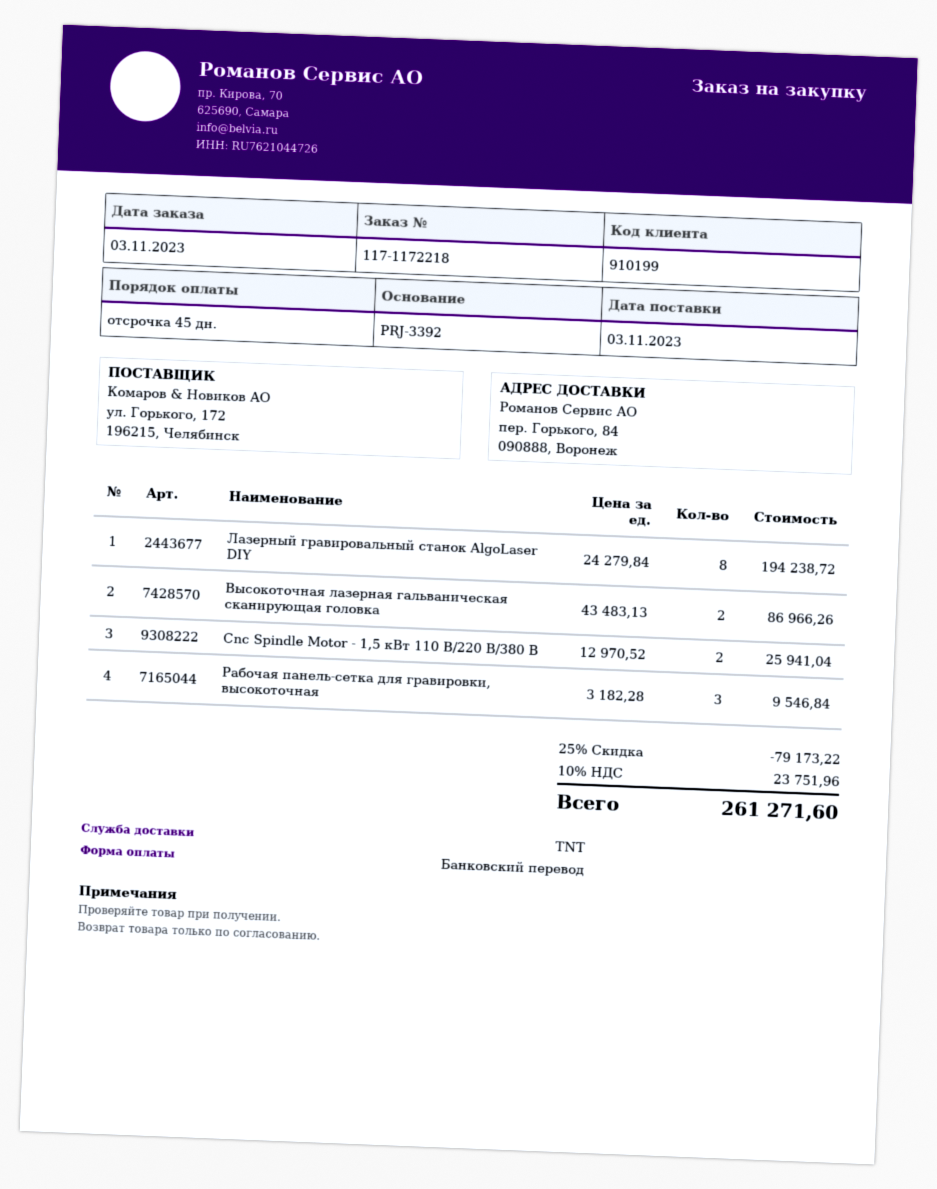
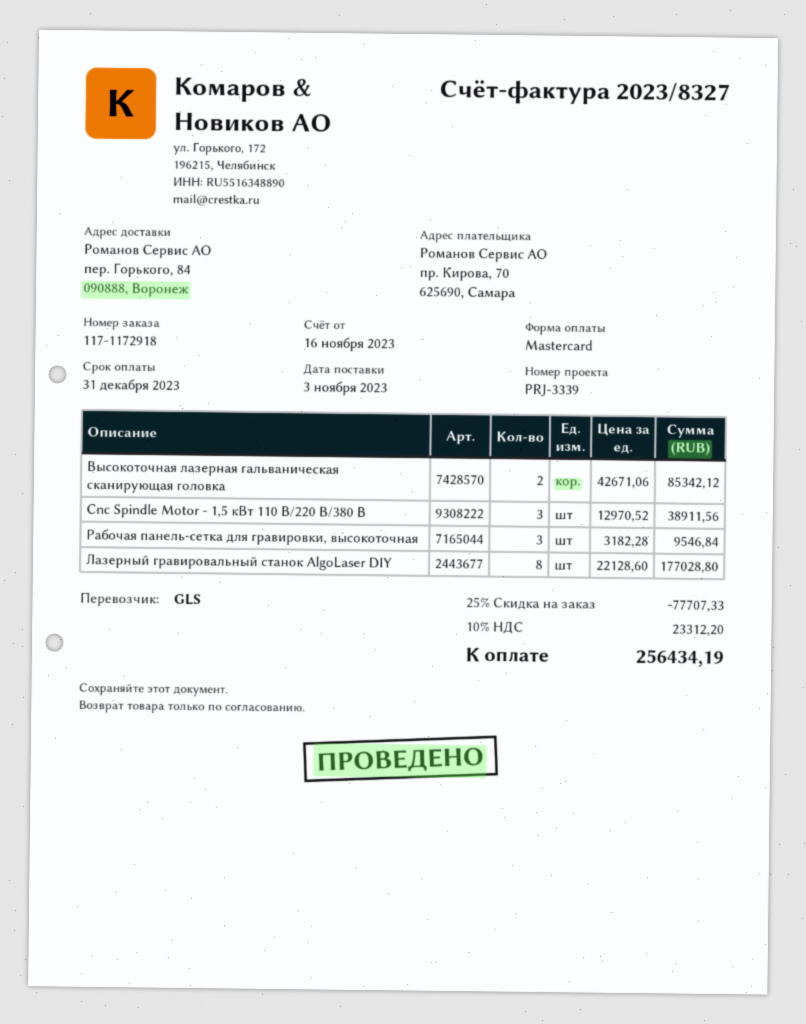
order number: 117-1172218 -> 117-1172918
reference: PRJ-3392 -> PRJ-3339
payment method: bank transfer -> Mastercard
shipping method: TNT -> GLS
Лазерный гравировальный станок AlgoLaser DIY: 8 x 24279.84 = 194238.72 -> 8 x 22128.60 = 177028.80
Высокоточная лазерная гальваническая сканирующая головка: 2 x 43483.13 = 86966.26 -> 2 x 42671.06 = 85342.12
Cnc Spindle Motor - 1,5 кВт 110 В/220 В/380 В: 2 x 12970.52 = 25941.04 -> 3 x 12970.52 = 38911.56
discount: 25% = 79173.22 -> 25% = 77707.33
tax: 10% = 23751.96 -> 10% = 23312.20
total: 261271.60 -> 256434.19

